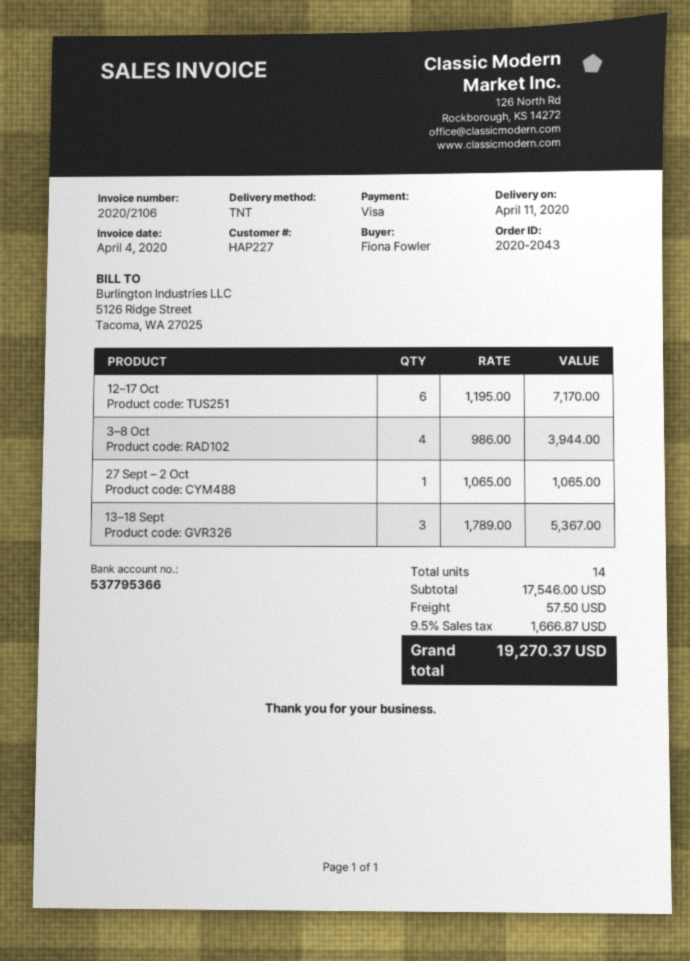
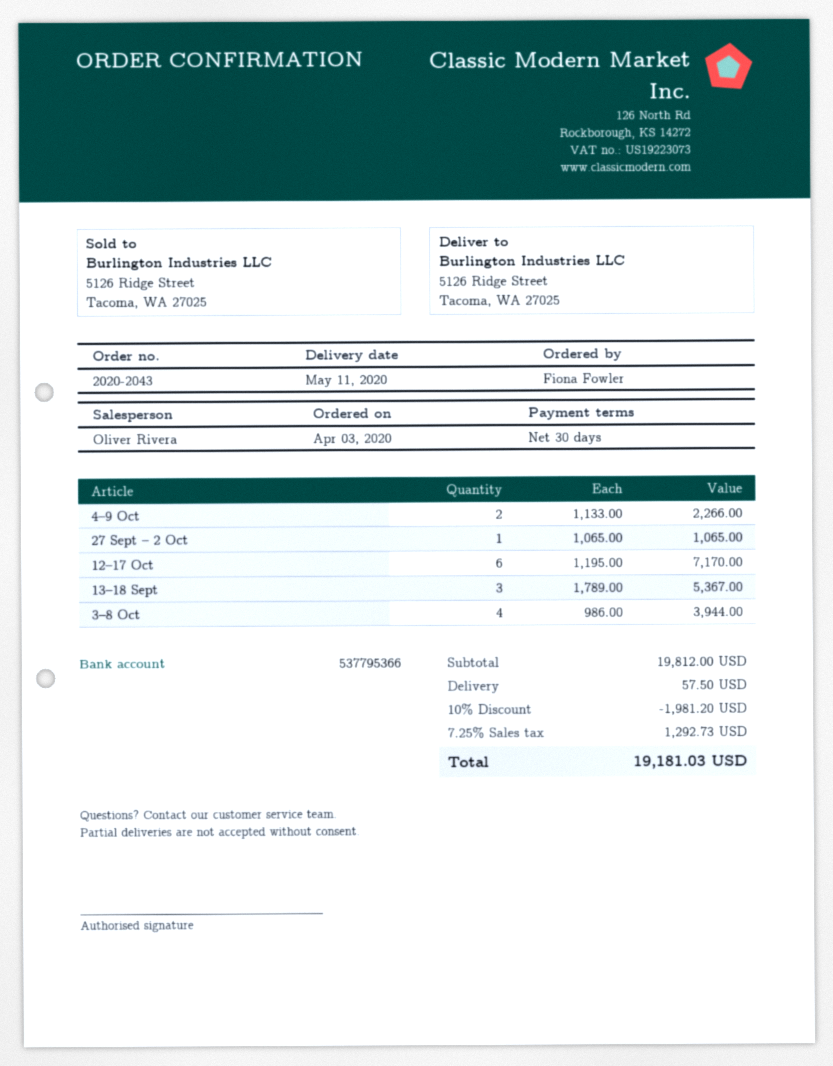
delivery date: 2020-04-11 -> 2020-05-11
4–9 Oct: none -> 2 x 1133.00 = 2266.00
subtotal: 17546.00 -> 19812.00
discount: none -> 10% = 1981.20
tax: 9.5% = 1666.87 -> 7.25% = 1292.73
total: 19270.37 -> 19181.03

